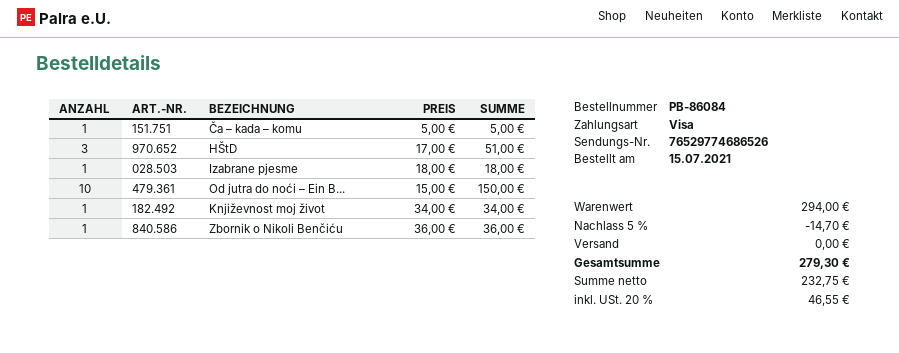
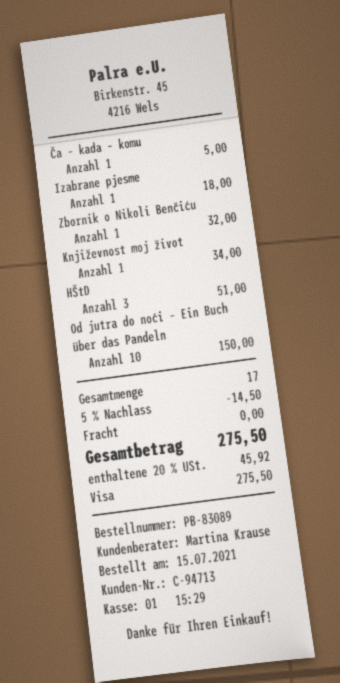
order number: PB-86084 -> PB-83089
Zbornik o Nikoli Benčiću: 1 for 36.00 -> 1 for 32.00
discount: 5% = 14.70 -> 5% = 14.50
tax: 20% = 46.55 -> 20% = 45.92
total: 279.30 -> 275.50

